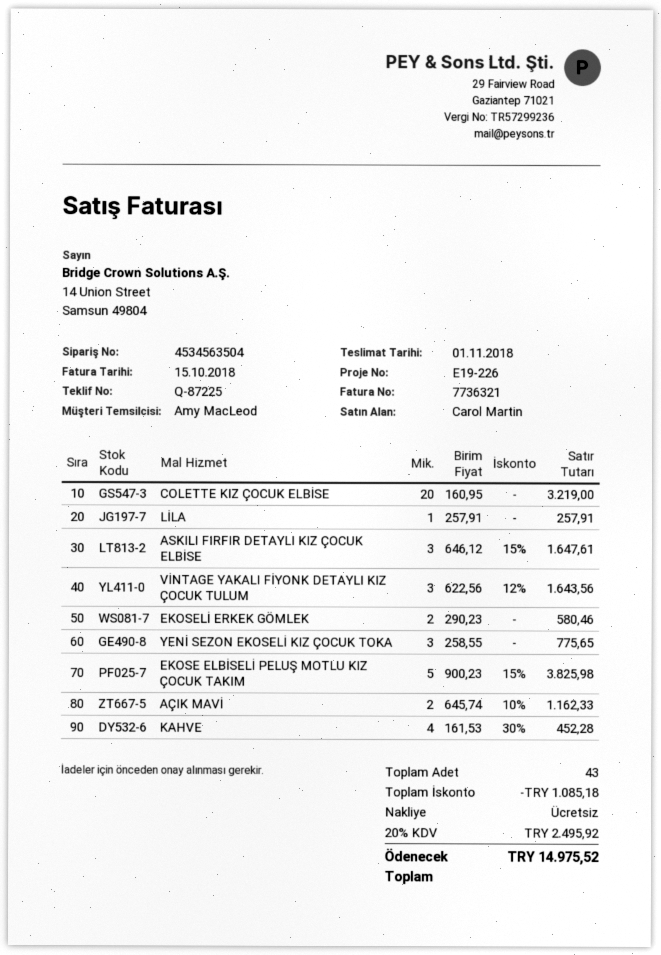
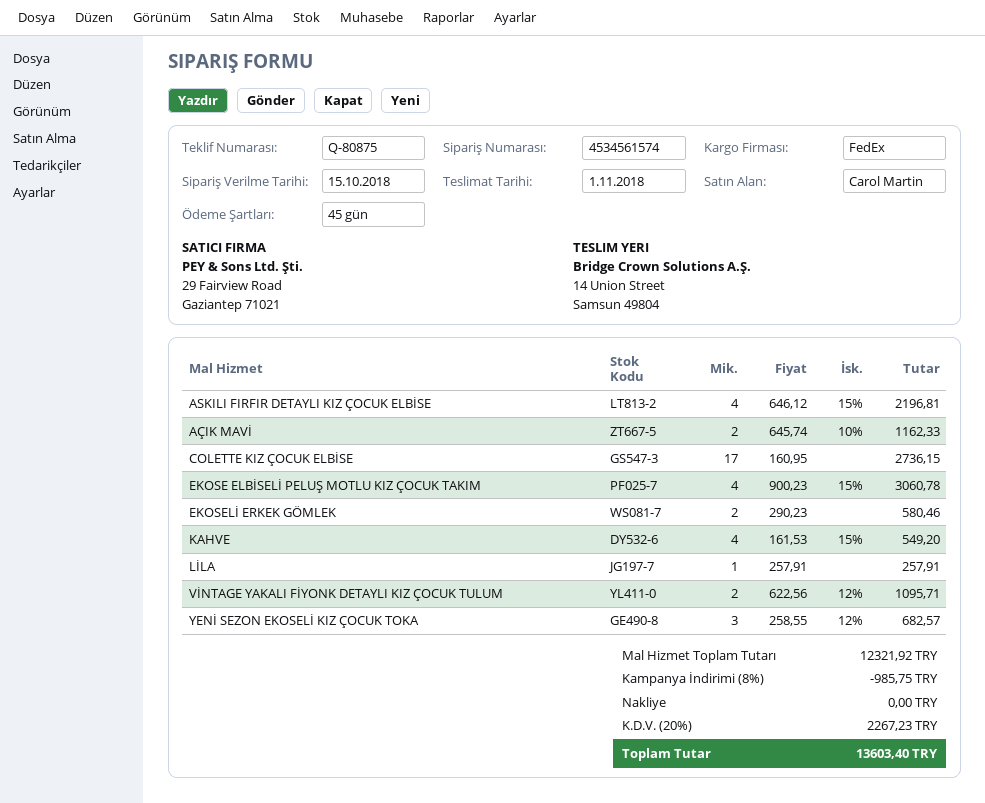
quote number: Q-87225 -> Q-80875
order number: 4534563504 -> 4534561574
COLETTE KIZ ÇOCUK ELBİSE: 20 x 160.95 = 3219.00 -> 17 x 160.95 = 2736.15
ASKILI FIRFIR DETAYLI KIZ ÇOCUK ELBİSE: 3 x 646.12 - 15% = 1647.61 -> 4 x 646.12 - 15% = 2196.81
VİNTAGE YAKALI FİYONK DETAYLI KIZ ÇOCUK TULUM: 3 x 622.56 - 12% = 1643.56 -> 2 x 622.56 - 12% = 1095.71
YENİ SEZON EKOSELİ KIZ ÇOCUK TOKA: 3 x 258.55 = 775.65 -> 3 x 258.55 - 12% = 682.57
EKOSE ELBİSELİ PELUŞ MOTLU KIZ ÇOCUK TAKIM: 5 x 900.23 - 15% = 3825.98 -> 4 x 900.23 - 15% = 3060.78
KAHVE: 4 x 161.53 - 30% = 452.28 -> 4 x 161.53 - 15% = 549.20
discount: 1085.18 -> 985.75
tax: 20% = 2495.92 -> 20% = 2267.23
total: 14975.52 -> 13603.40

